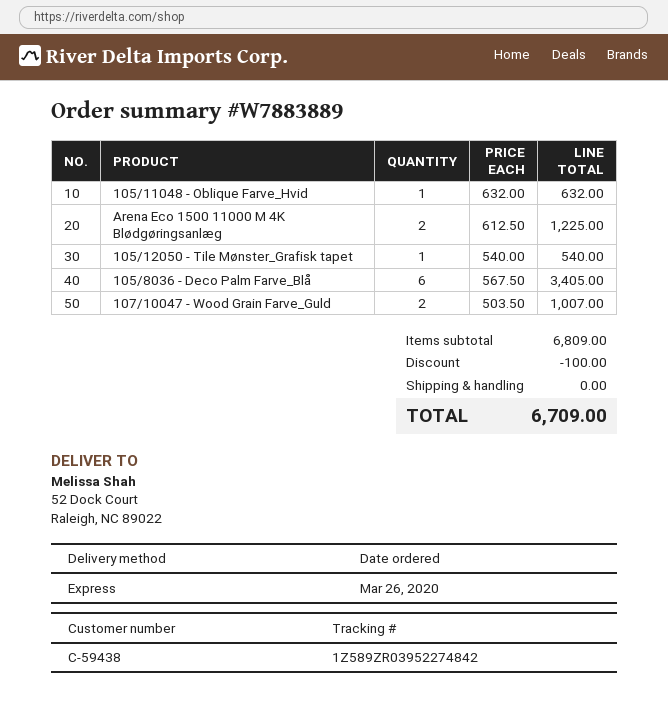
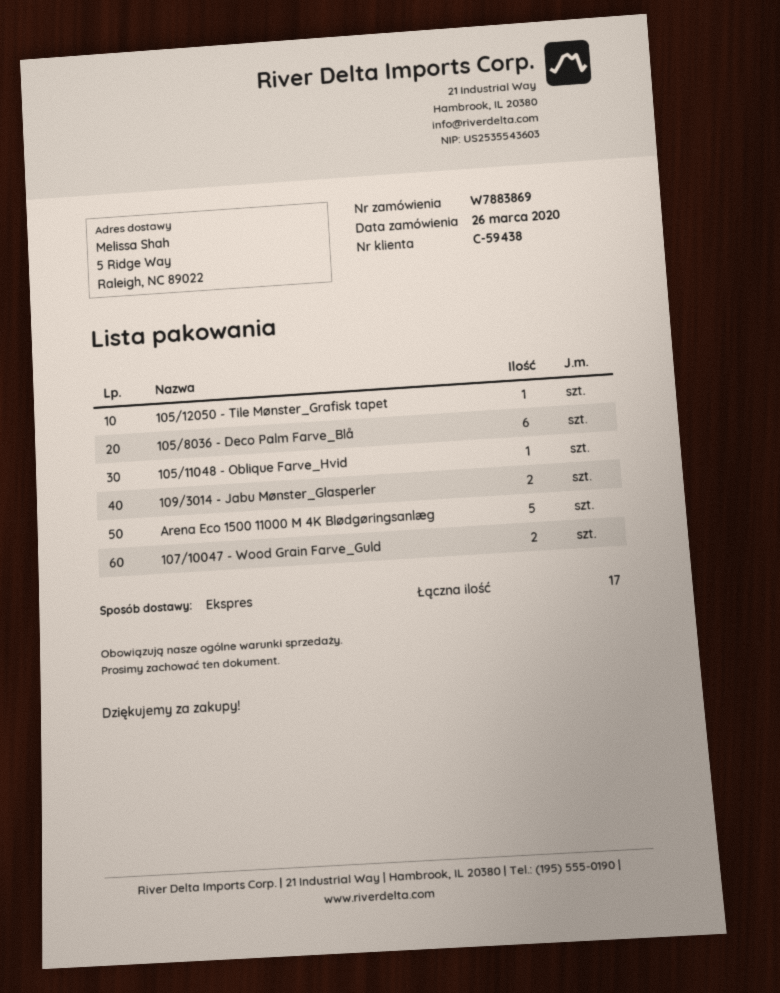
order number: W7883889 -> W7883869
ship to: 52 Dock Court, Raleigh, NC 89022 -> 5 Ridge Way, Raleigh, NC 89022
Arena Eco 1500 11000 M 4K Blødgøringsanlæg: 2 -> 5
109/3014 - Jabu Mønster_Glasperler: none -> 2

